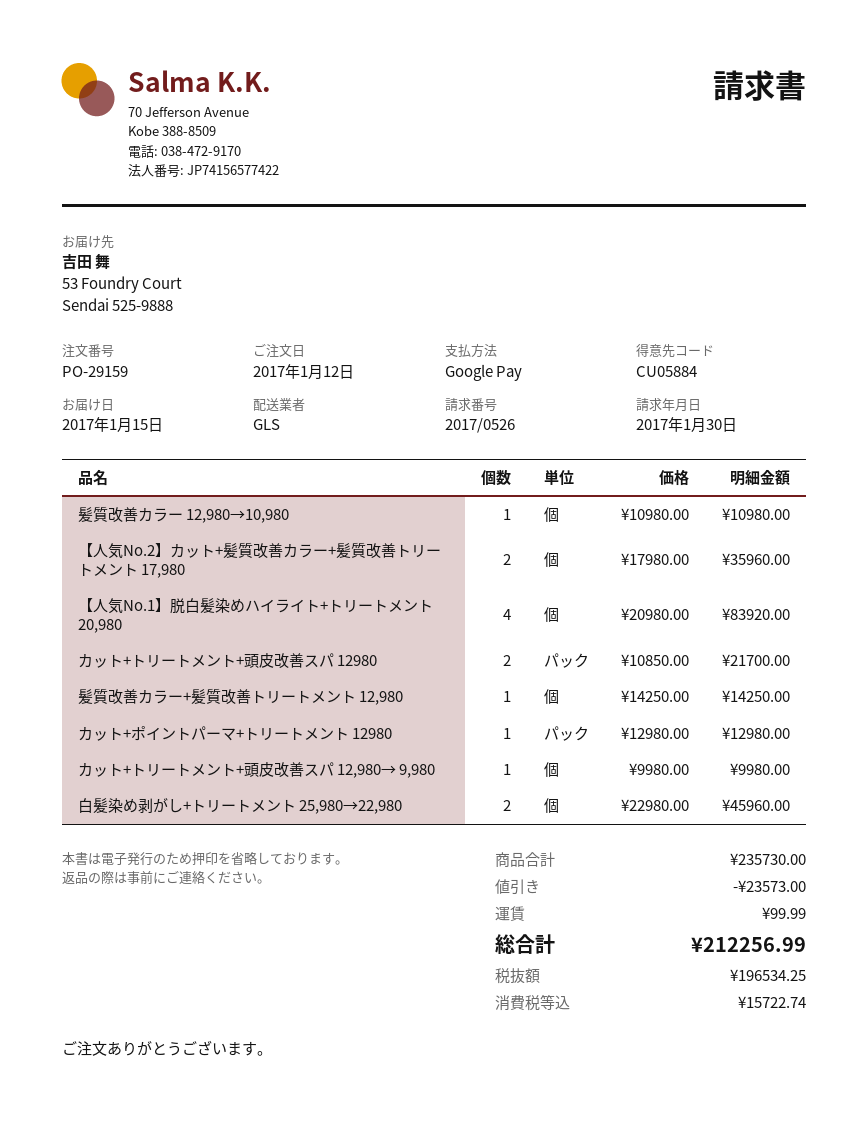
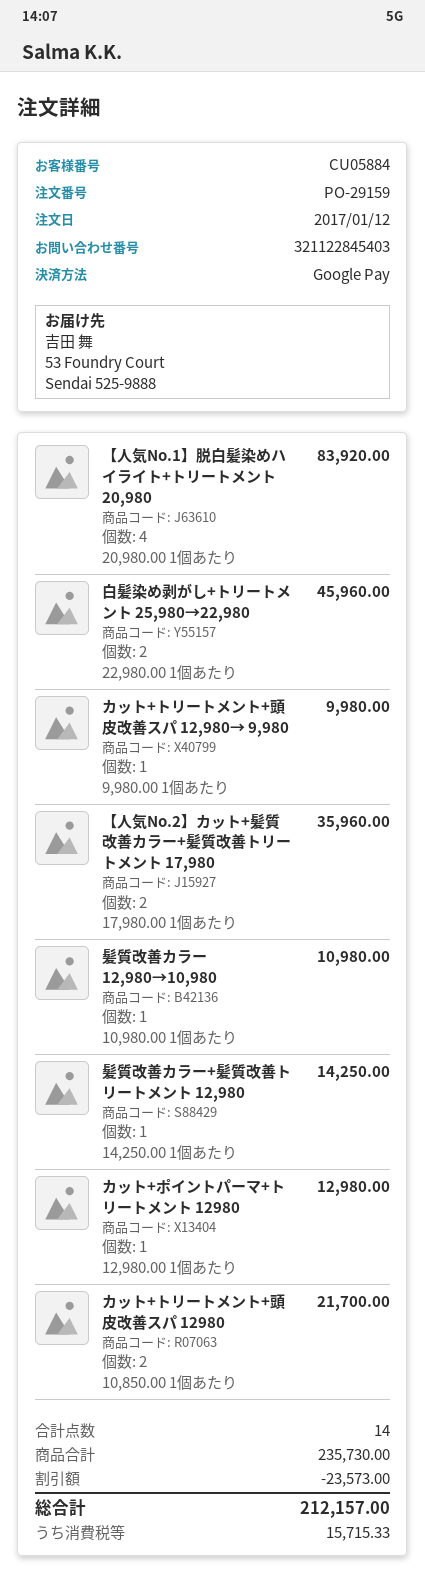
shipping: 99.99 -> none
tax: 15722.74 -> 15715.33
total: 212256.99 -> 212157.00

